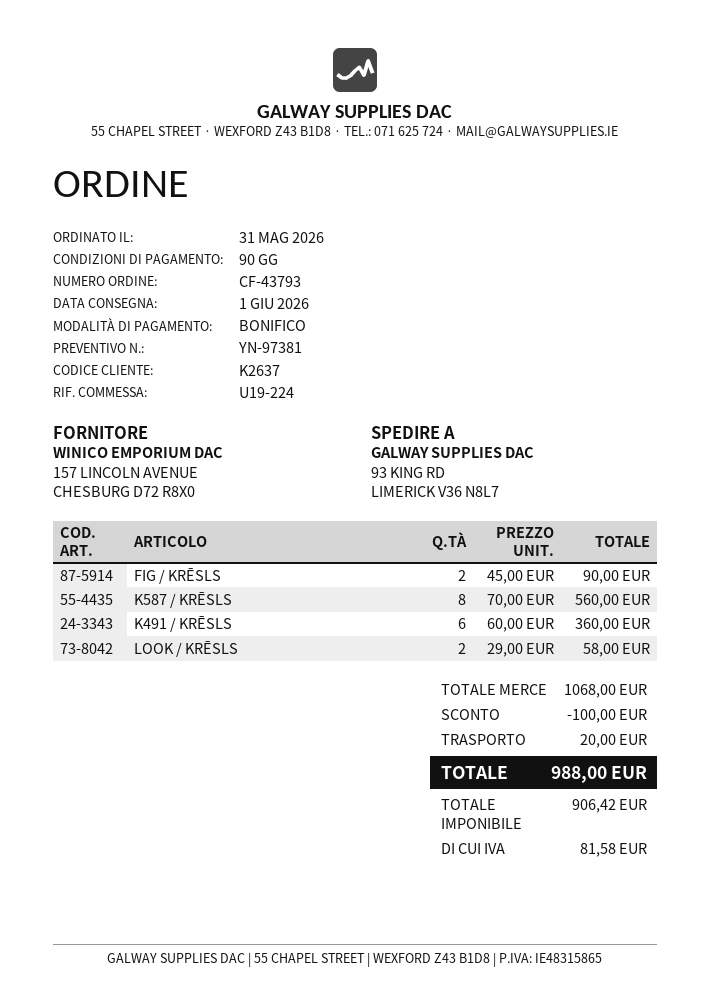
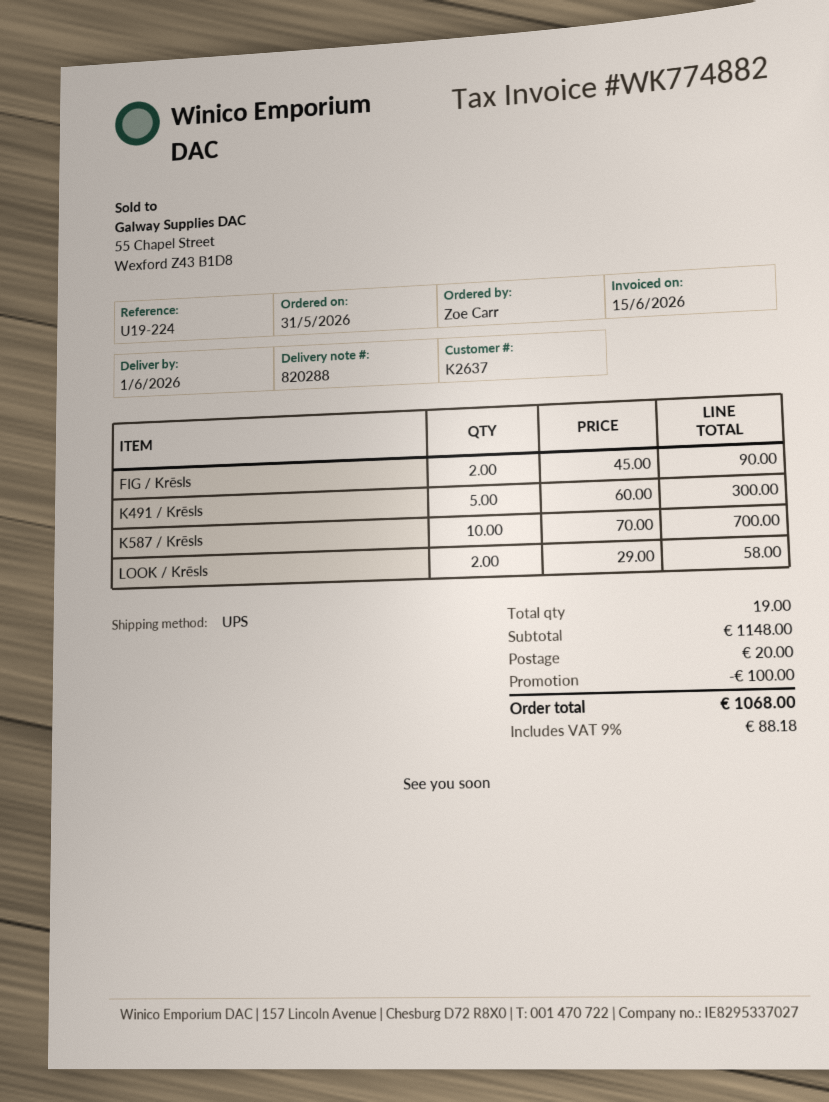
K587 / KRĒSLS: 8 x 70.00 = 560.00 -> 10 x 70.00 = 700.00
K491 / KRĒSLS: 6 x 60.00 = 360.00 -> 5 x 60.00 = 300.00
subtotal: 1068.00 -> 1148.00
tax: 81.58 -> 88.18
total: 988.00 -> 1068.00

